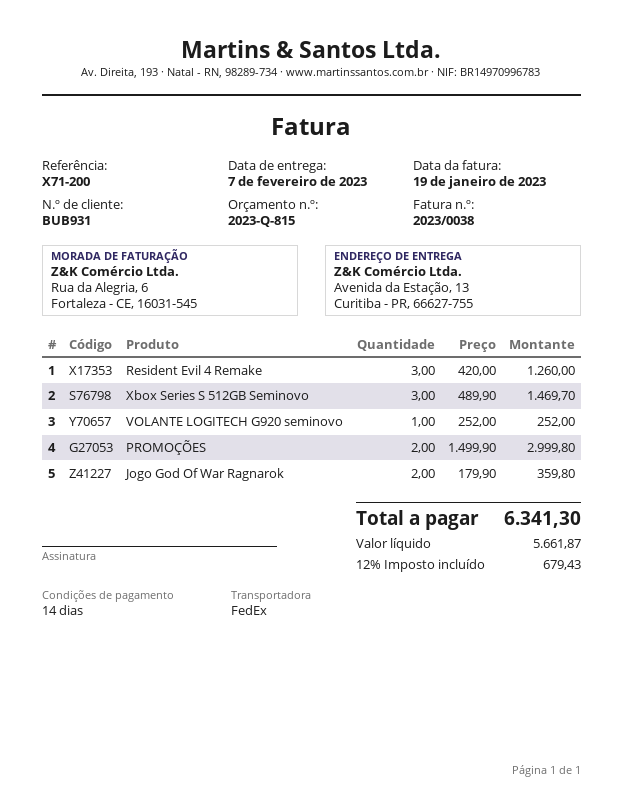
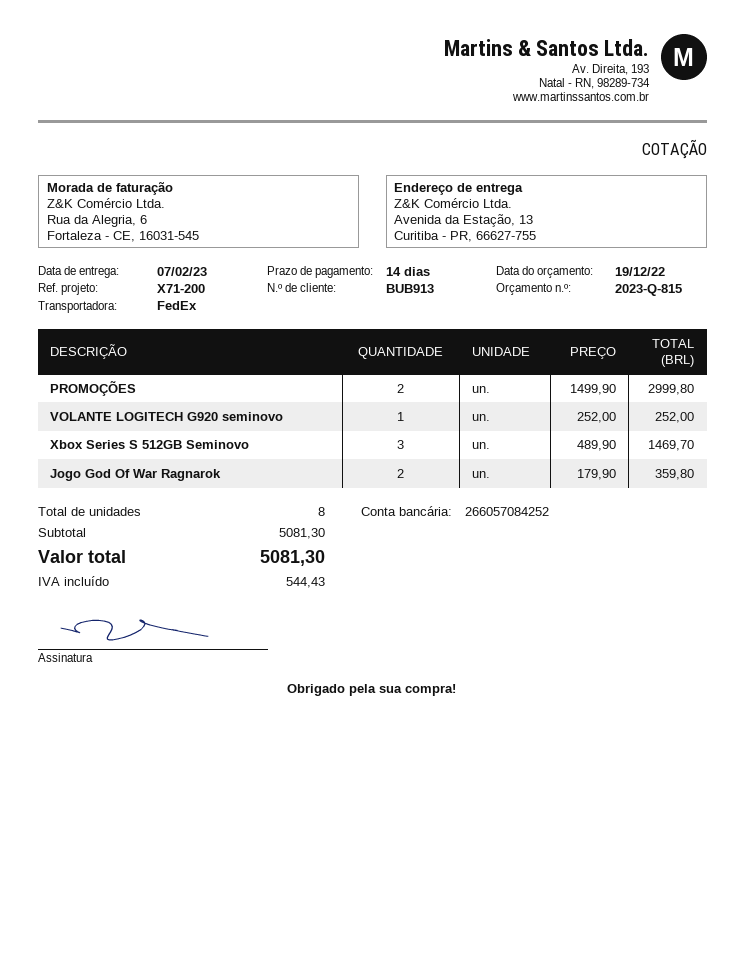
customer number: BUB931 -> BUB913
Resident Evil 4 Remake: 3 x 420.00 = 1260.00 -> none
tax: 679.43 -> 544.43
total: 6341.30 -> 5081.30

